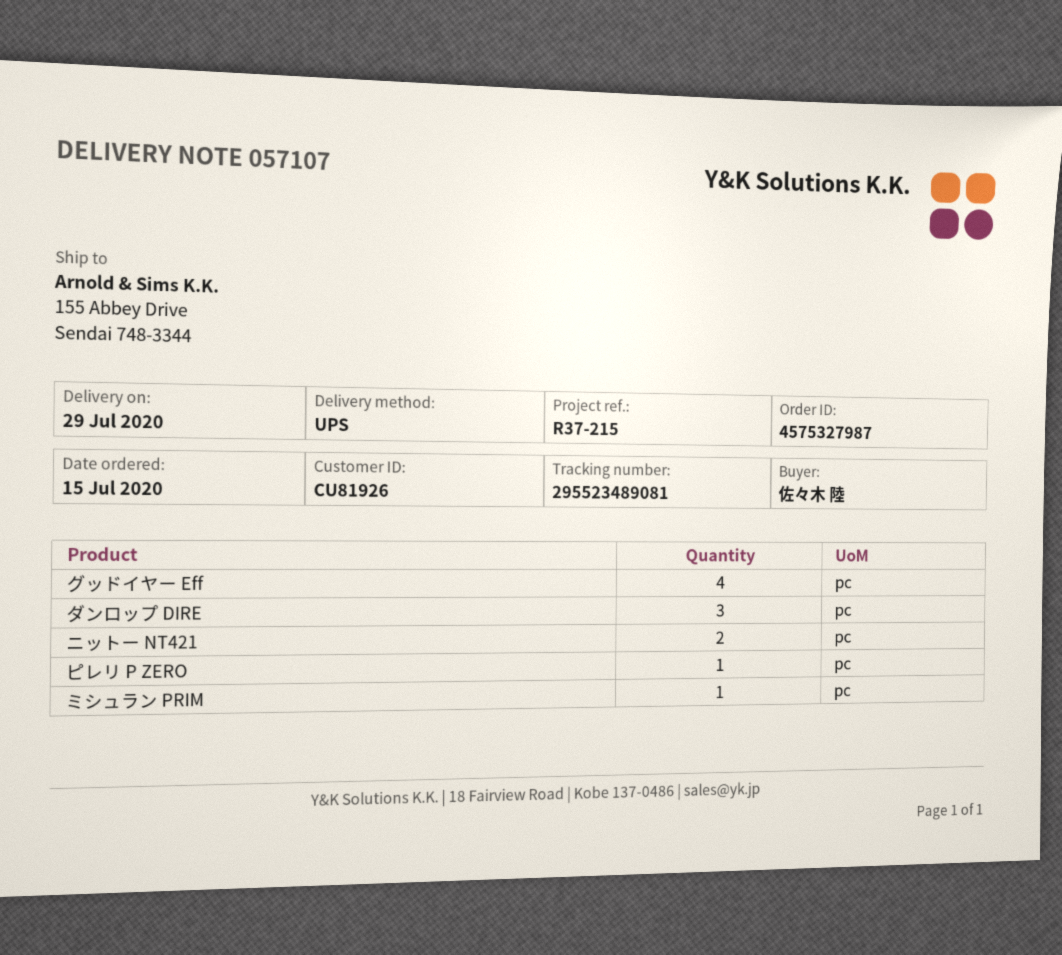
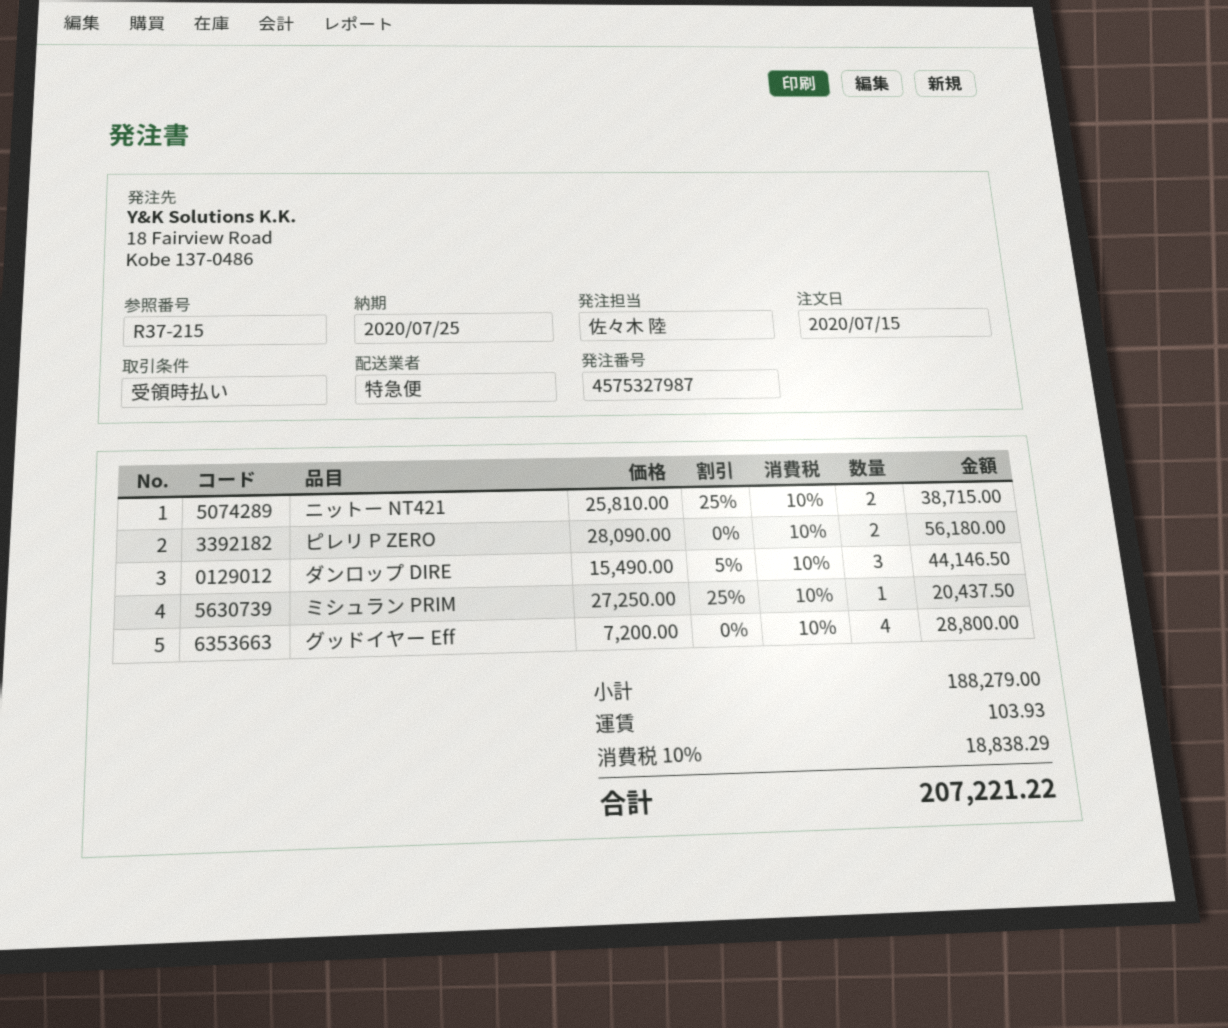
delivery date: 2020-07-29 -> 2020-07-25
shipping method: UPS -> express
ピレリ P ZERO: 1 -> 2

